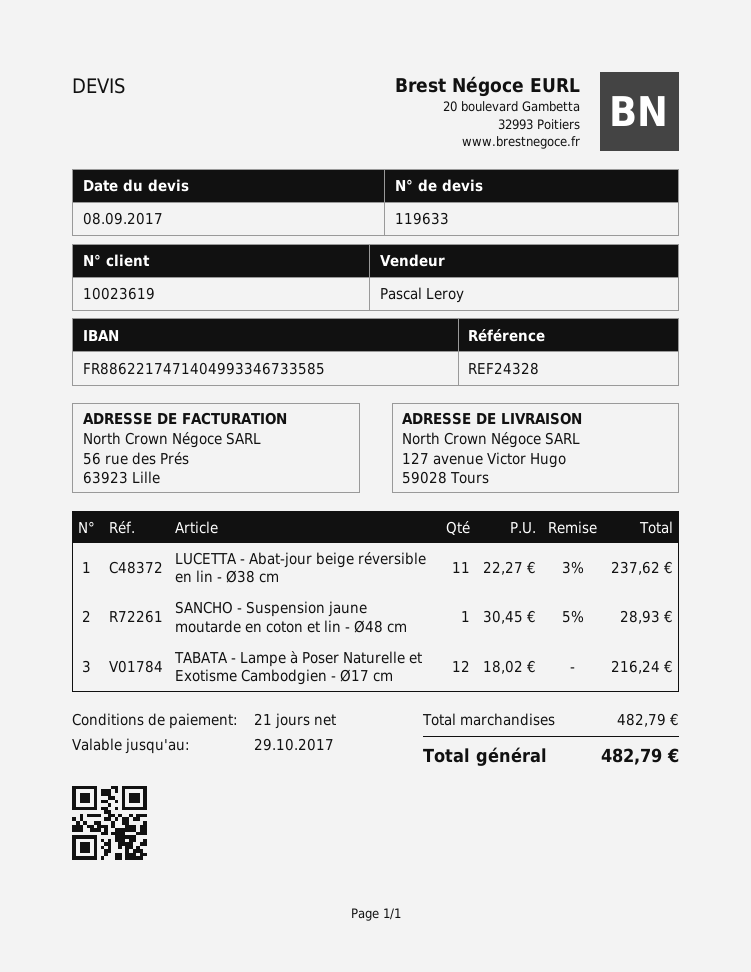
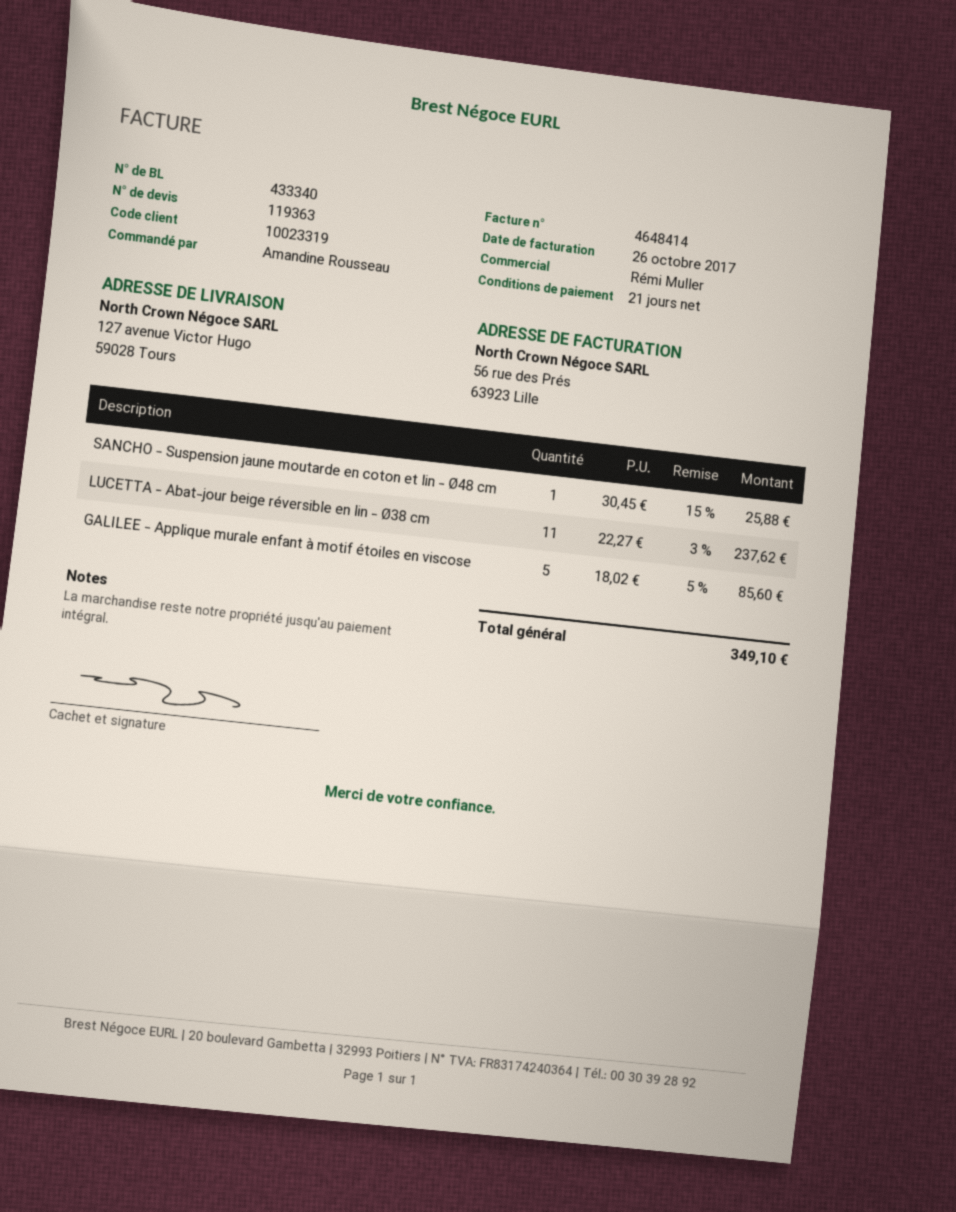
quote number: 119633 -> 119363
customer number: 10023619 -> 10023319
sales rep: Pascal Leroy -> Rémi Muller
SANCHO - Suspension jaune moutarde en coton et lin - Ø48 cm: 1 x 30.45 - 5% = 28.93 -> 1 x 30.45 - 15% = 25.88
TABATA - Lampe à Poser Naturelle et Exotisme Cambodgien - Ø17 cm: 12 x 18.02 = 216.24 -> none
GALILEE - Applique murale enfant à motif étoiles en viscose: none -> 5 x 18.02 - 5% = 85.60
total: 482.79 -> 349.10

